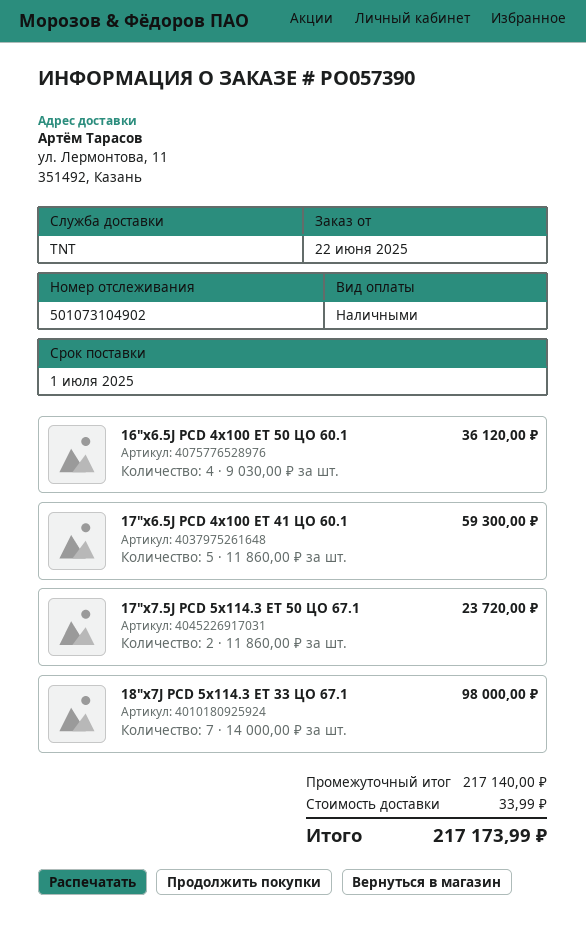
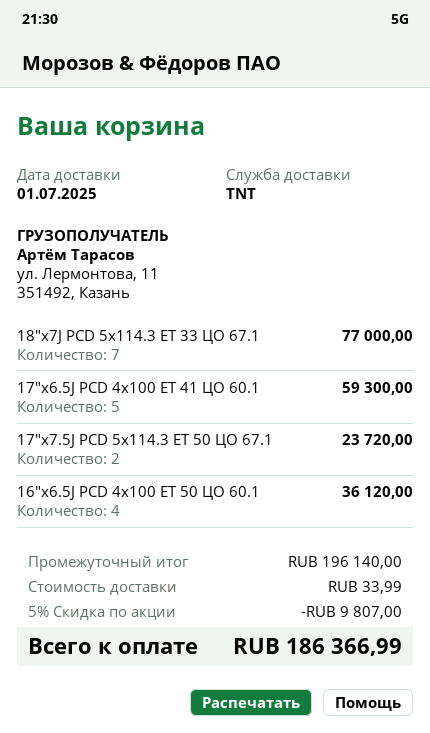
18"x7J PCD 5x114.3 ЕТ 33 ЦО 67.1: 7 for 98000.00 -> 7 for 77000.00
subtotal: 217140.00 -> 196140.00
discount: none -> 5% = 9807.00
total: 217173.99 -> 186366.99

